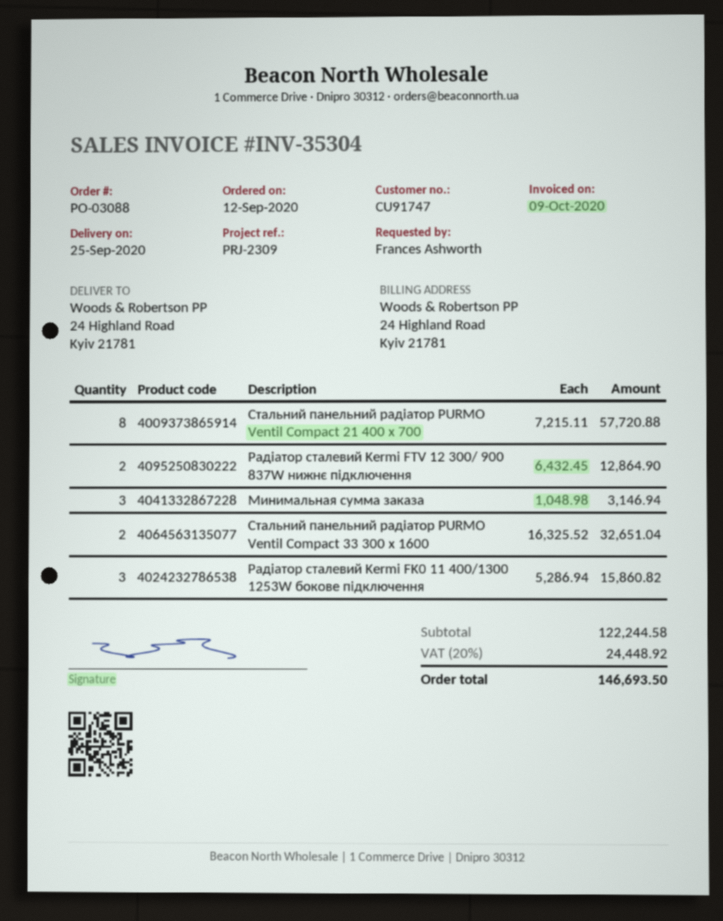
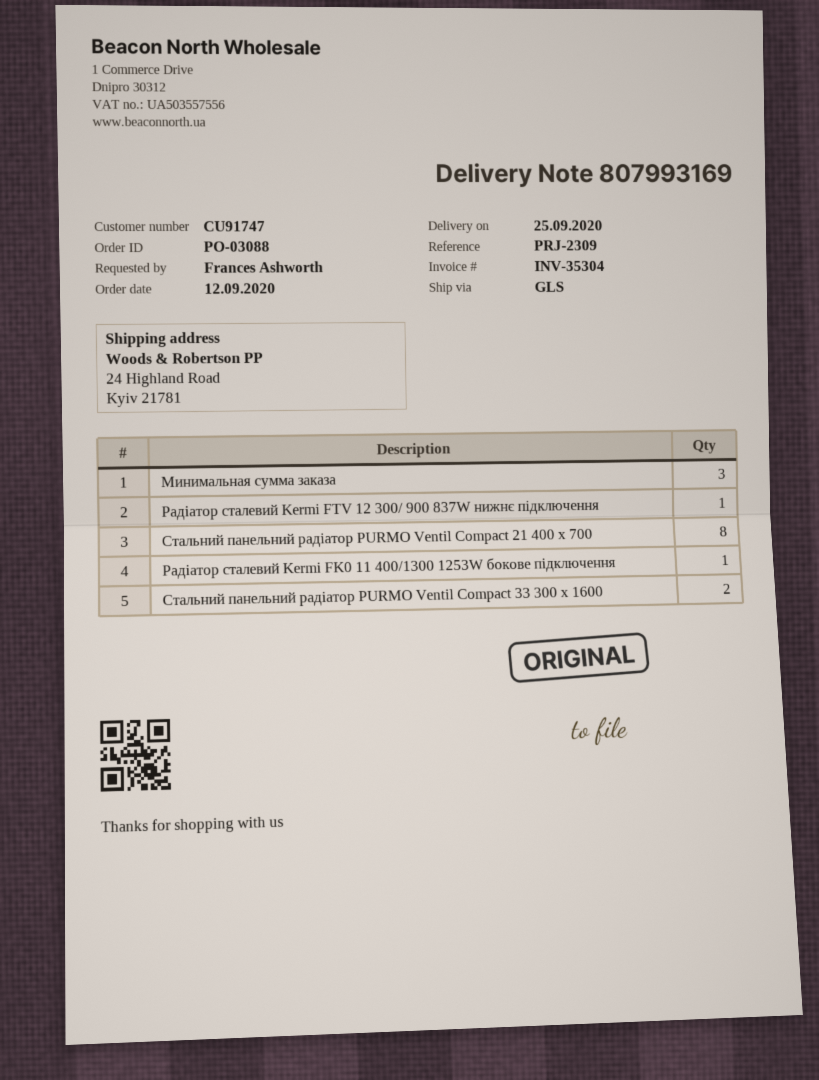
Радіатор сталевий Kermi FTV 12 300/ 900 837W нижнє підключення: 2 -> 1
Радіатор сталевий Kermi FK0 11 400/1300 1253W бокове підключення: 3 -> 1

